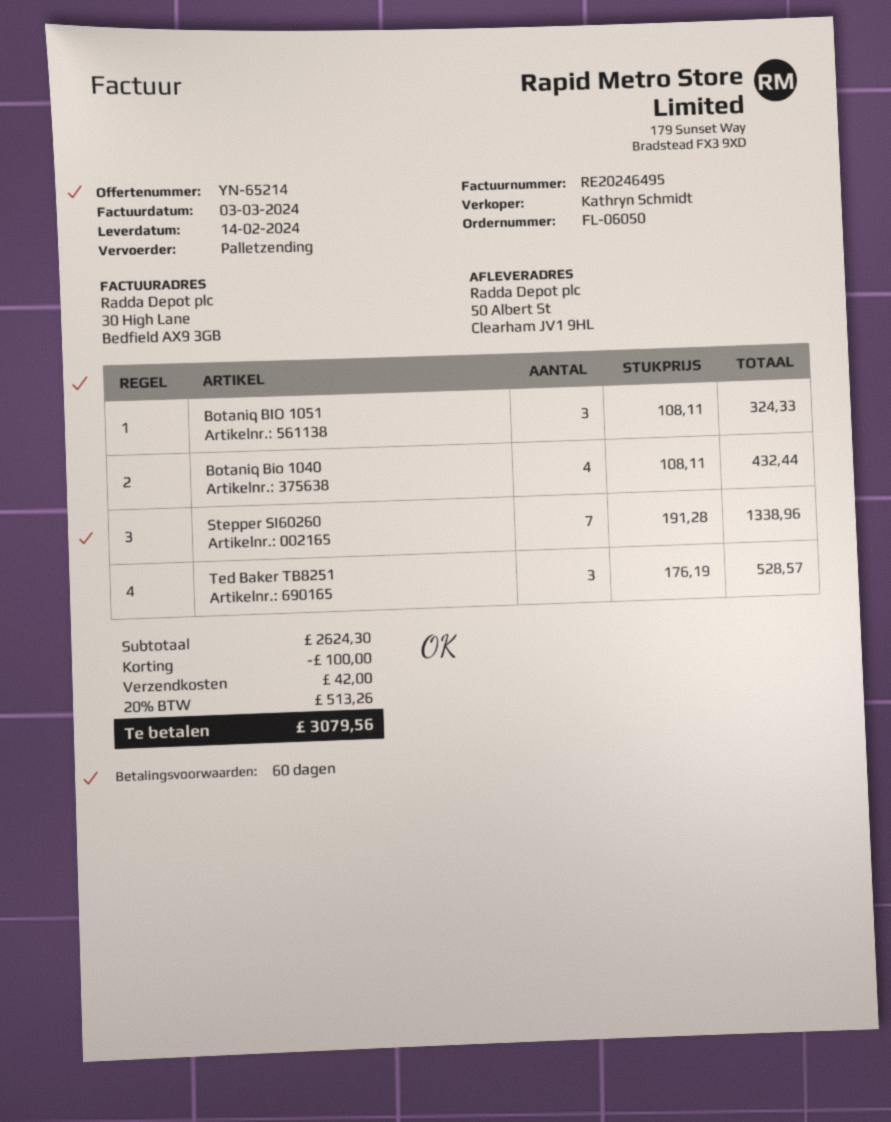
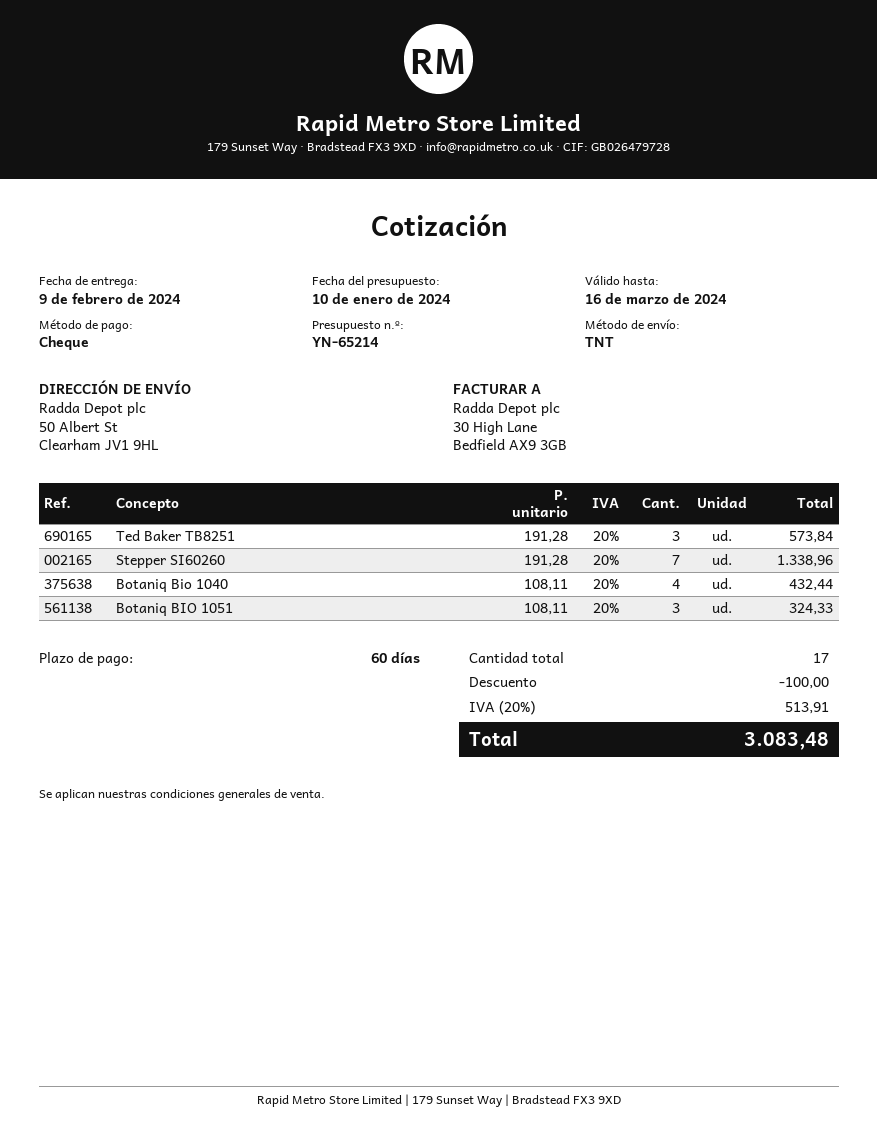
delivery date: 2024-02-14 -> 2024-02-09
shipping method: pallet freight -> TNT
Ted Baker TB8251: 3 x 176.19 = 528.57 -> 3 x 191.28 = 573.84
shipping: 42.00 -> none
tax: 20% = 513.26 -> 20% = 513.91
total: 3079.56 -> 3083.48

